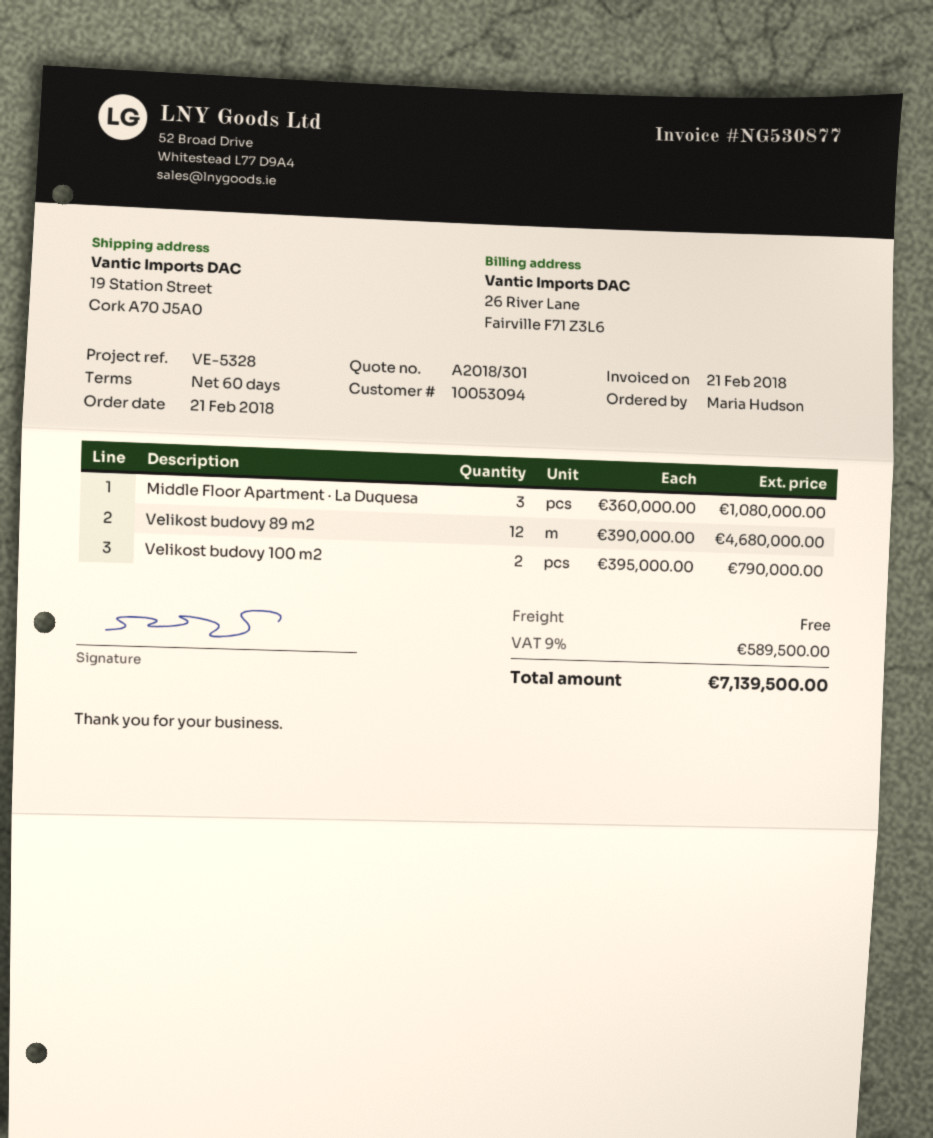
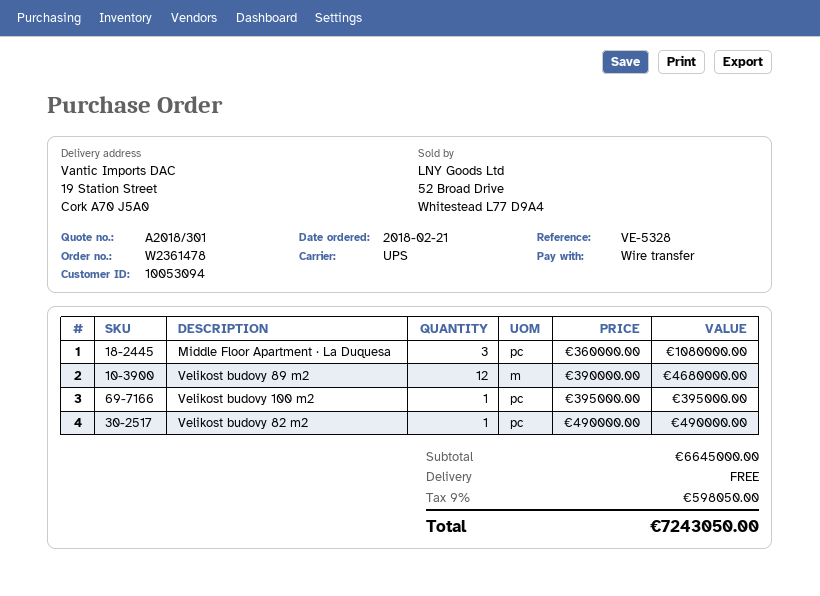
Velikost budovy 100 m2: 2 x 395000.00 = 790000.00 -> 1 x 395000.00 = 395000.00
Velikost budovy 82 m2: none -> 1 x 490000.00 = 490000.00
tax: 9% = 589500.00 -> 9% = 598050.00
total: 7139500.00 -> 7243050.00

